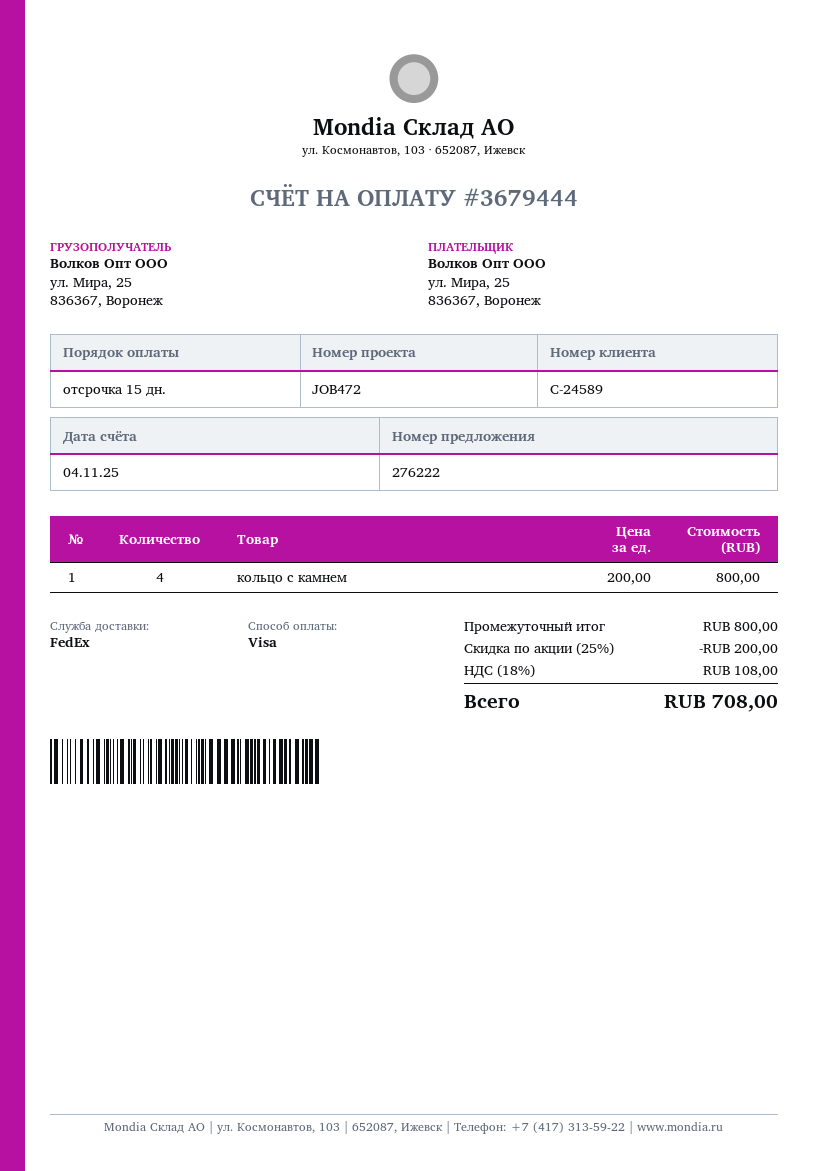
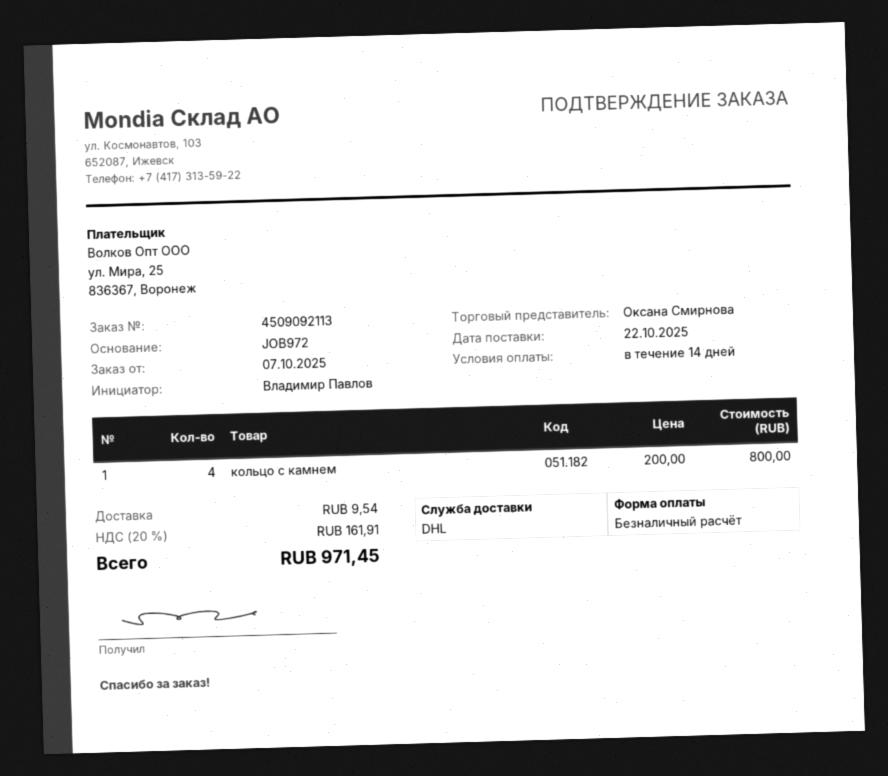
payment terms: 15 days -> 14 days
reference: JOB472 -> JOB972
payment method: Visa -> bank transfer
shipping method: FedEx -> DHL
discount: 25% = 200.00 -> none
shipping: none -> 9.54
tax: 18% = 108.00 -> 20% = 161.91
total: 708.00 -> 971.45

